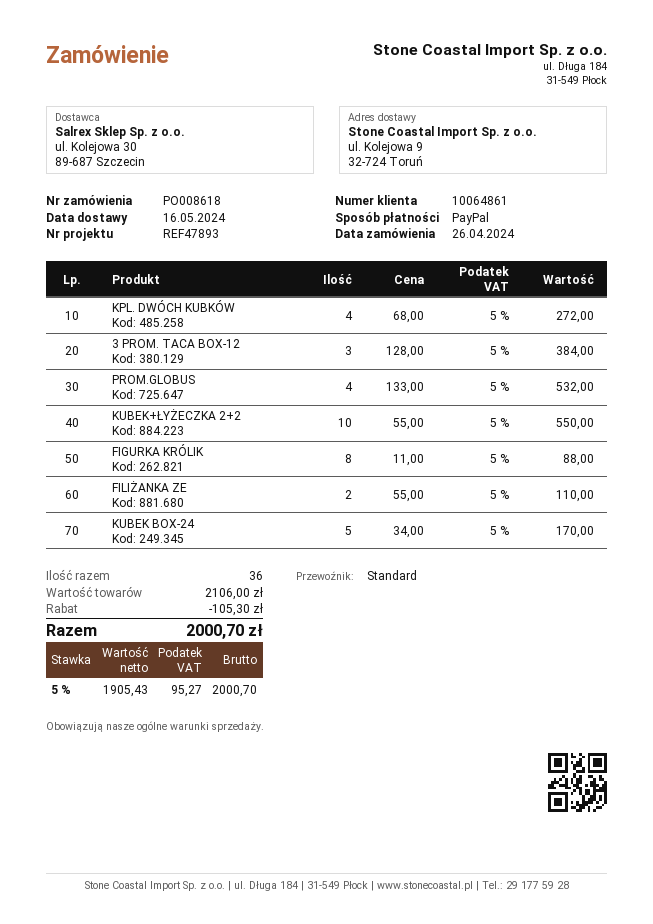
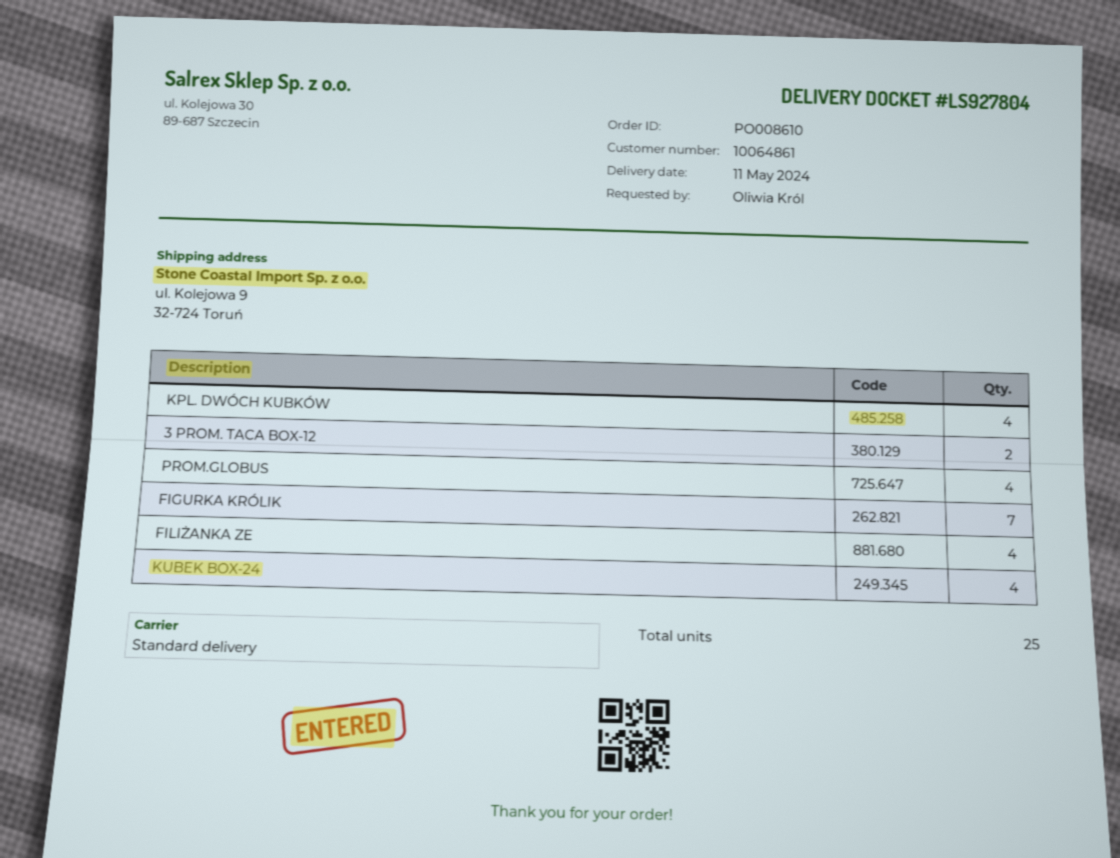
order number: PO008618 -> PO008610
delivery date: 2024-05-16 -> 2024-05-11
3 PROM. TACA BOX-12: 3 -> 2
KUBEK+ŁYŻECZKA 2+2: 10 -> none
FIGURKA KRÓLIK: 8 -> 7
FILIŻANKA ZE: 2 -> 4
KUBEK BOX-24: 5 -> 4
total quantity: 36 -> 25

